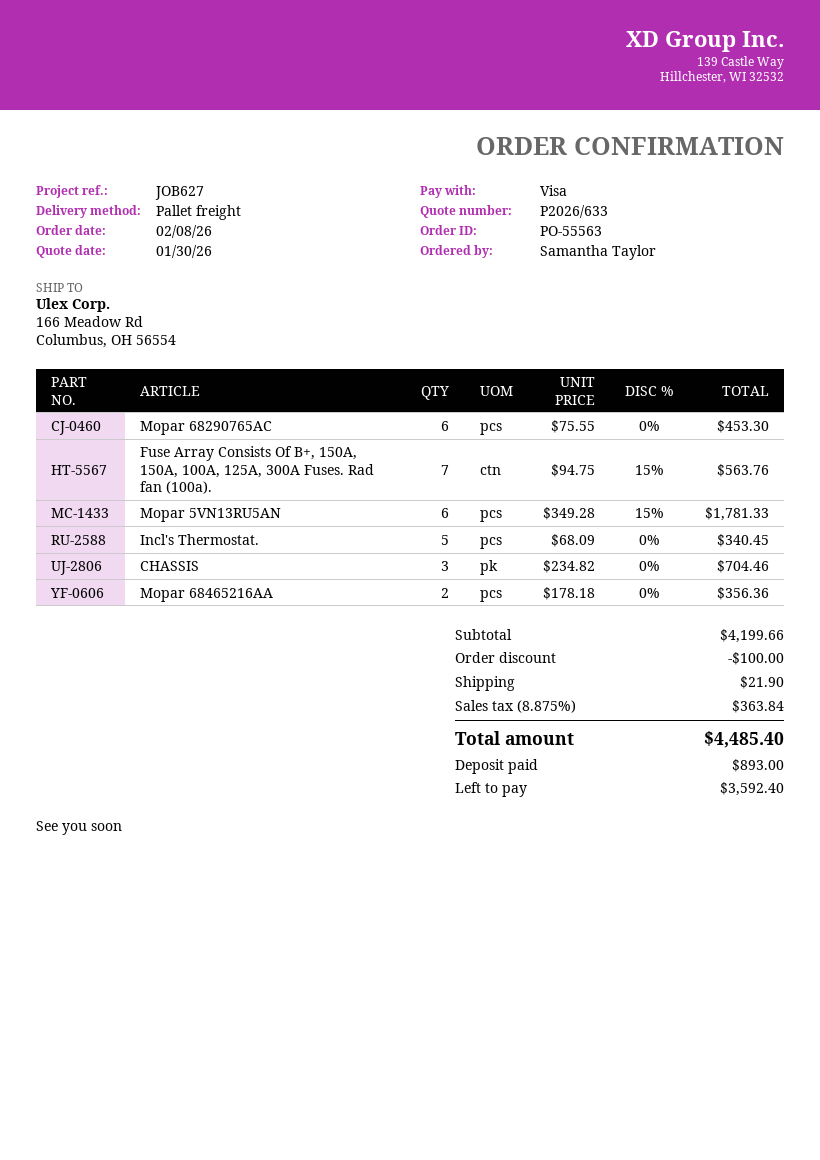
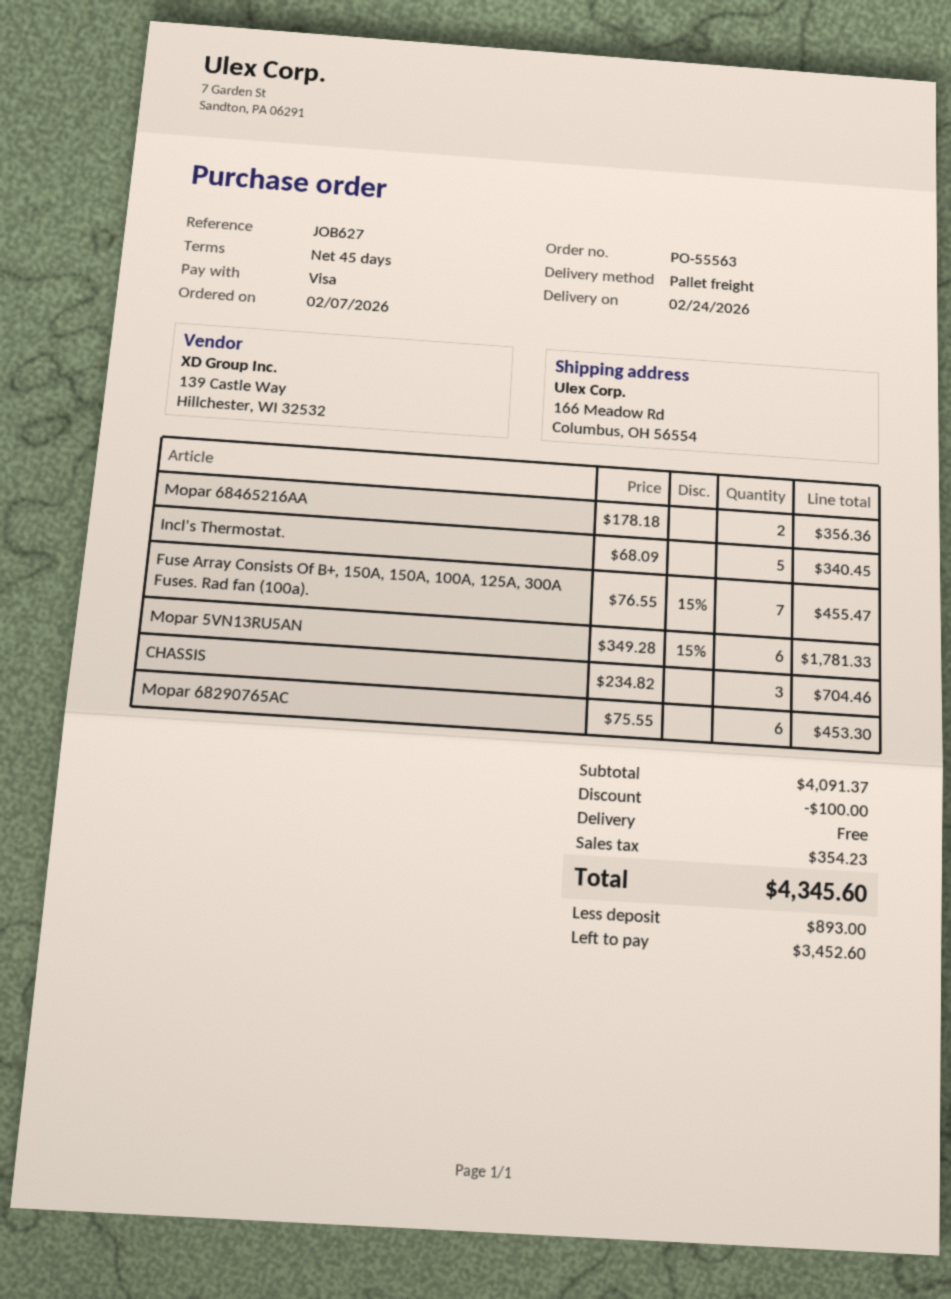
order date: 2026-02-08 -> 2026-02-07
Fuse Array Consists Of B+, 150A, 150A, 100A, 125A, 300A Fuses. Rad fan (100a).: 7 x 94.75 - 15% = 563.76 -> 7 x 76.55 - 15% = 455.47
subtotal: 4199.66 -> 4091.37
shipping: 21.90 -> 0.00
tax: 363.84 -> 354.23
total: 4485.40 -> 4345.60
balance: 3592.40 -> 3452.60

